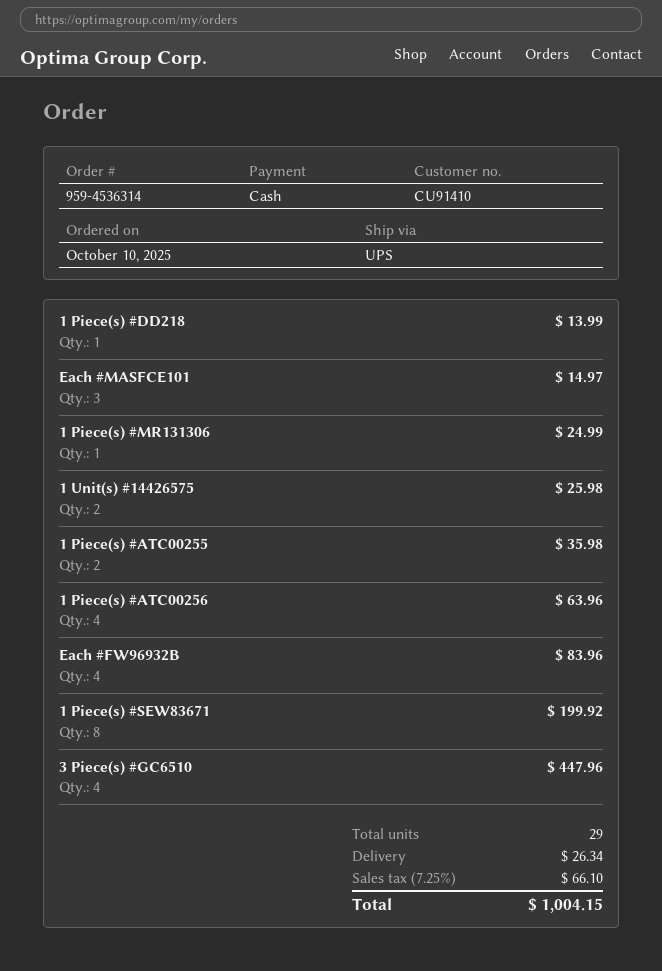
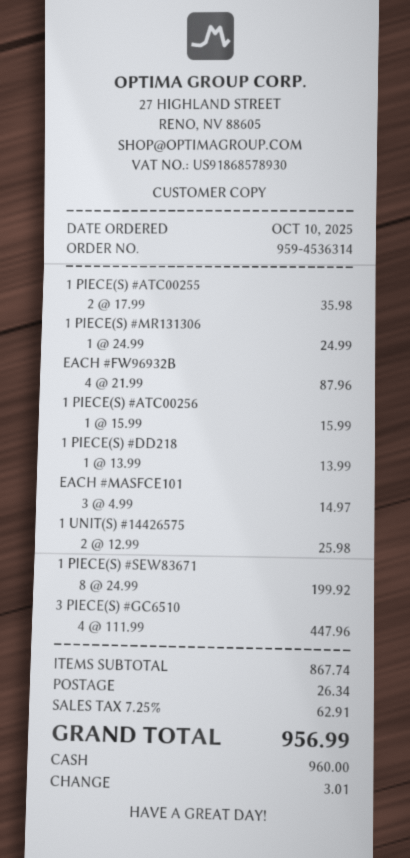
1 Piece(s) #ATC00256: 4 for 63.96 -> 1 for 15.99
Each #FW96932B: 4 for 83.96 -> 4 for 87.96
tax: 7.25% = 66.10 -> 7.25% = 62.91
total: 1004.15 -> 956.99

